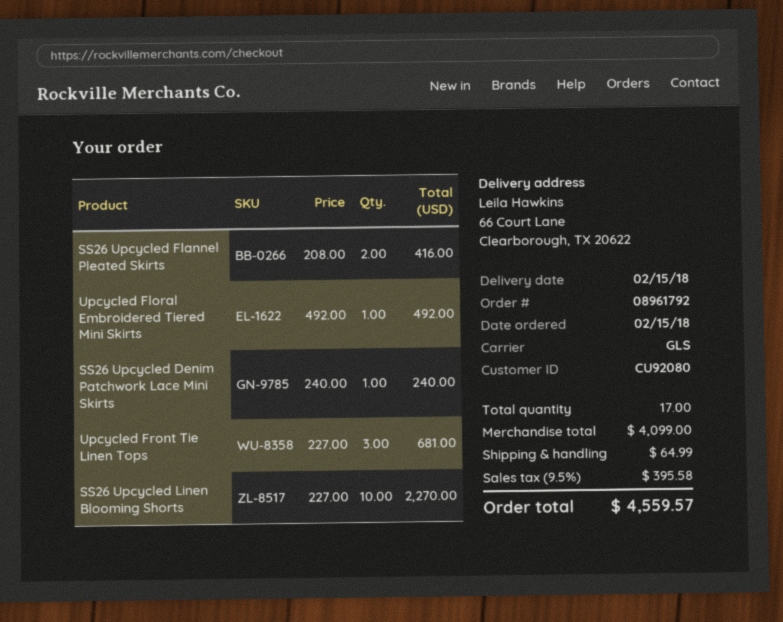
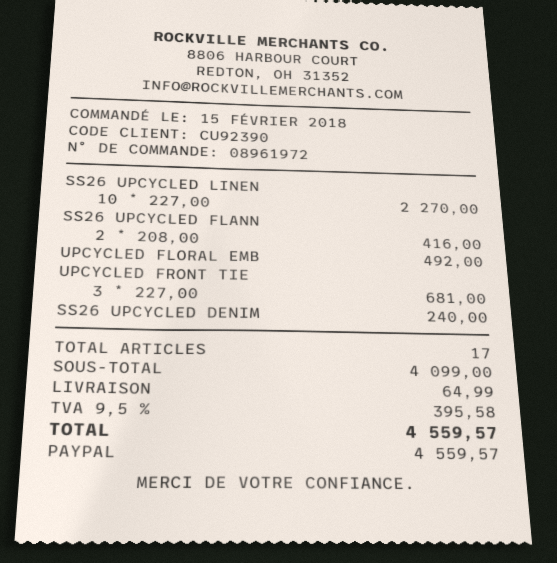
order number: 08961792 -> 08961972
customer number: CU92080 -> CU92390

